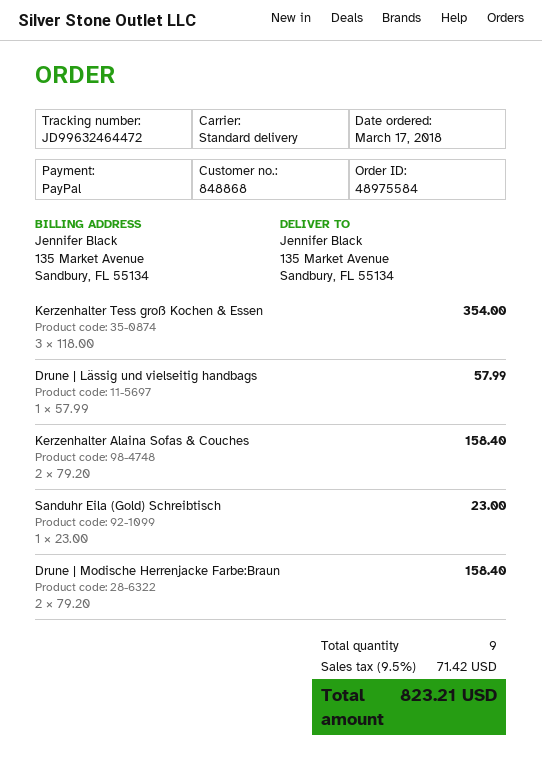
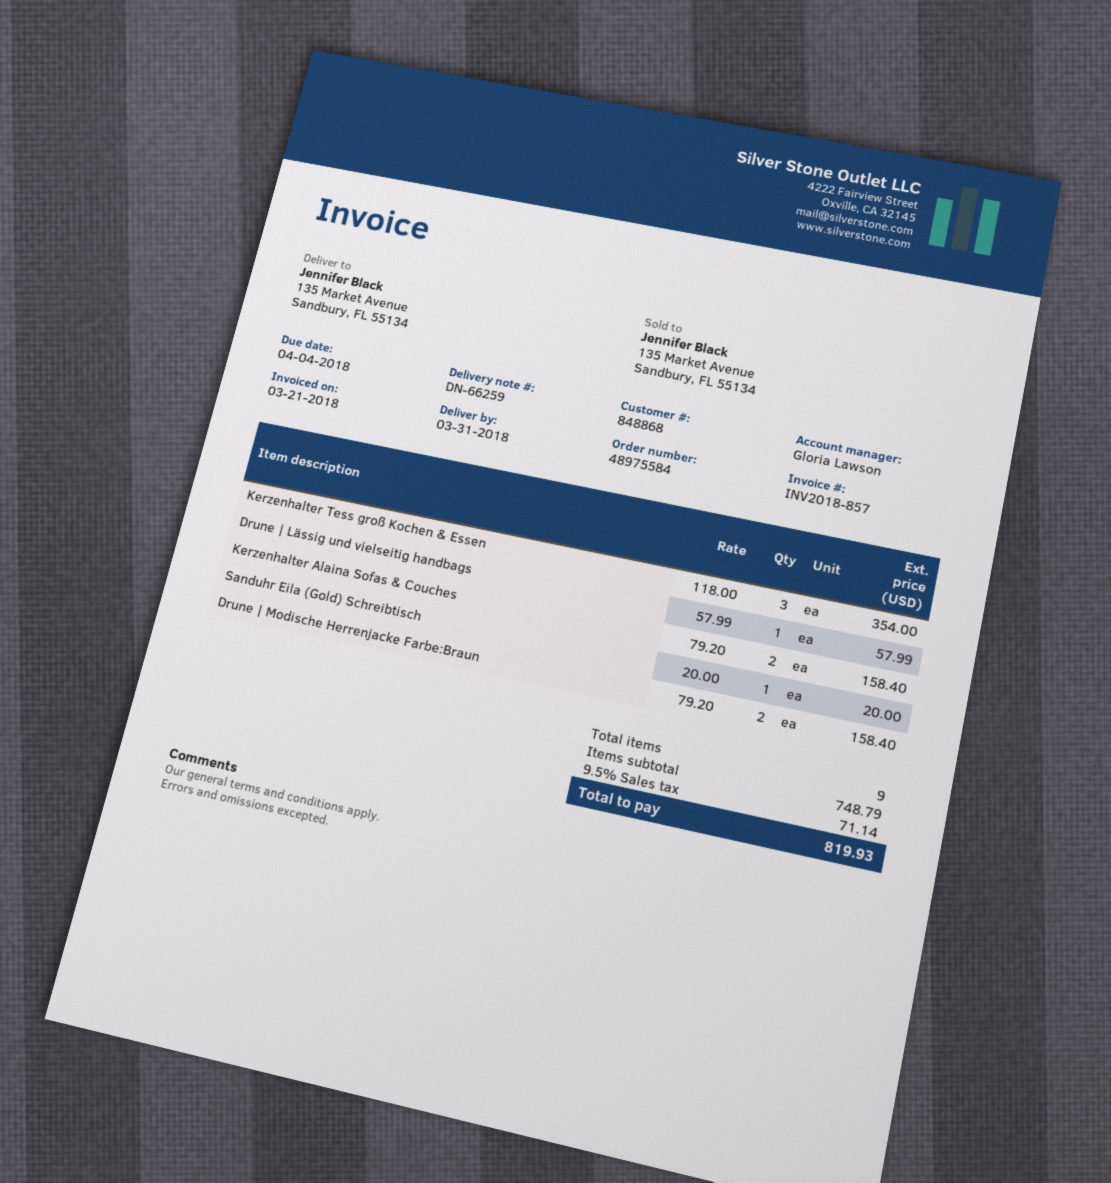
Sanduhr Eila (Gold) Schreibtisch: 1 x 23.00 = 23.00 -> 1 x 20.00 = 20.00
tax: 9.5% = 71.42 -> 9.5% = 71.14
total: 823.21 -> 819.93

